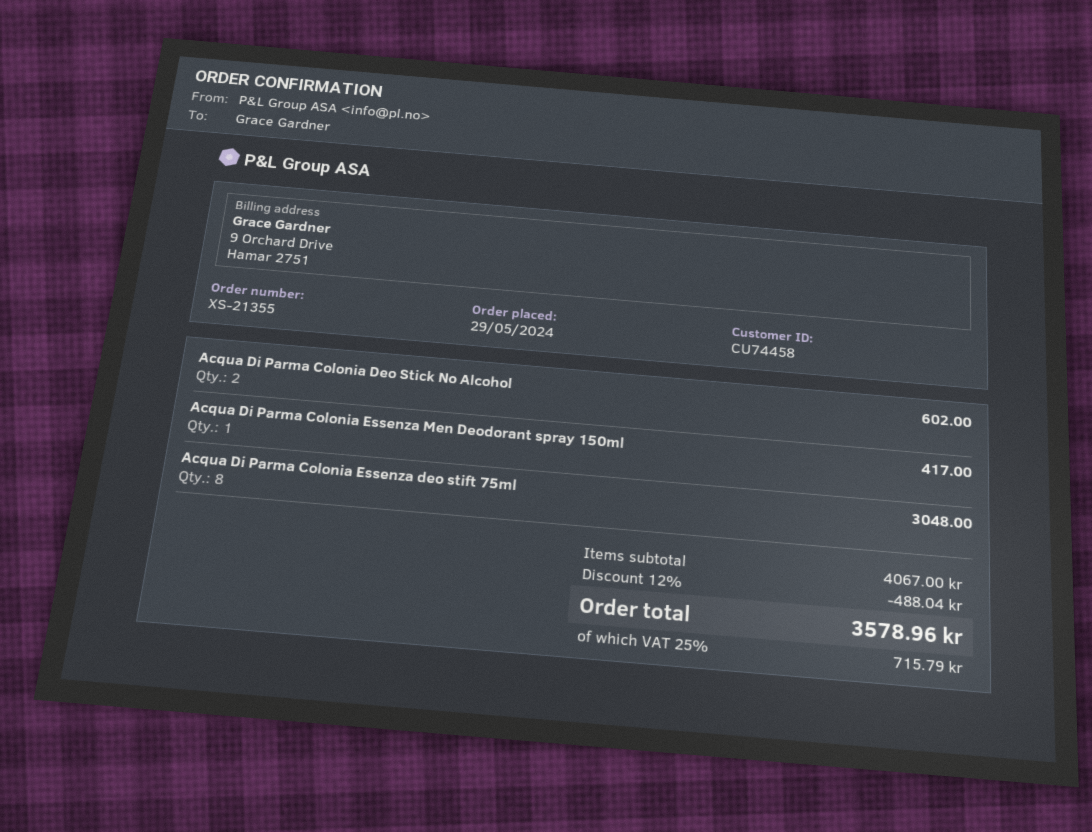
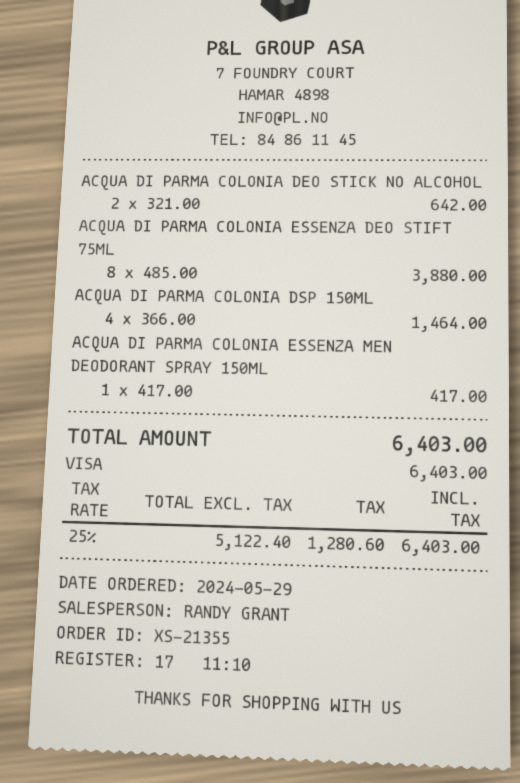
Acqua Di Parma Colonia Deo Stick No Alcohol: 2 for 602.00 -> 2 for 642.00
Acqua Di Parma Colonia Essenza deo stift 75ml: 8 for 3048.00 -> 8 for 3880.00
ACQUA DI PARMA COLONIA DSP 150ML: none -> 4 for 1464.00
discount: 12% = 488.04 -> none
tax: 25% = 715.79 -> 25% = 1280.60
total: 3578.96 -> 6403.00

